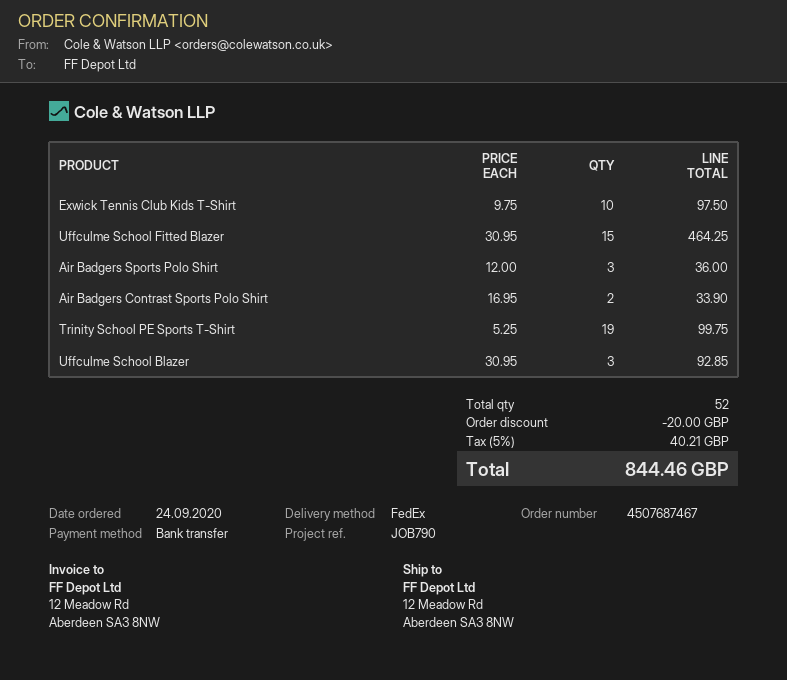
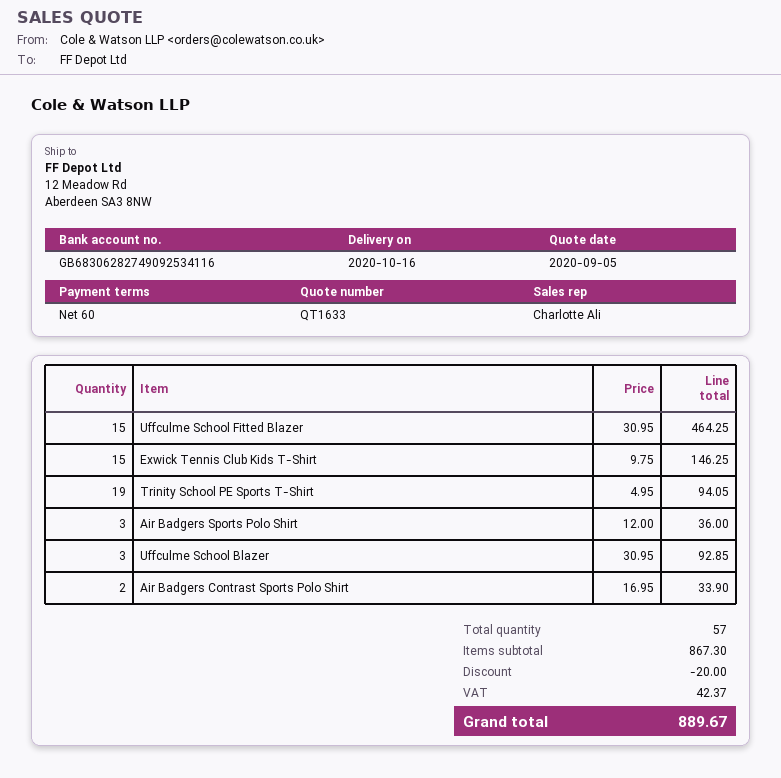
Exwick Tennis Club Kids T-Shirt: 10 x 9.75 = 97.50 -> 15 x 9.75 = 146.25
Trinity School PE Sports T-Shirt: 19 x 5.25 = 99.75 -> 19 x 4.95 = 94.05
total quantity: 52 -> 57
tax: 40.21 -> 42.37
total: 844.46 -> 889.67

